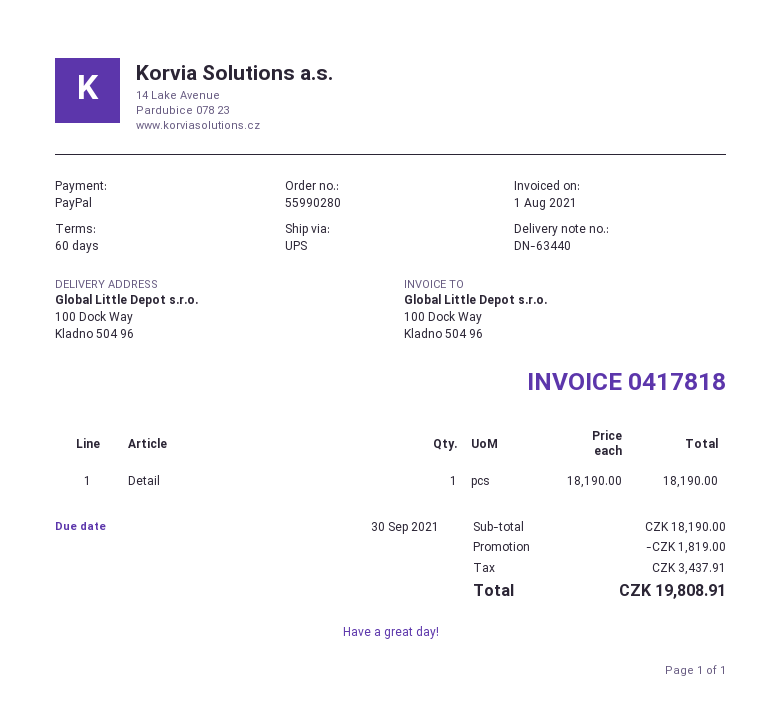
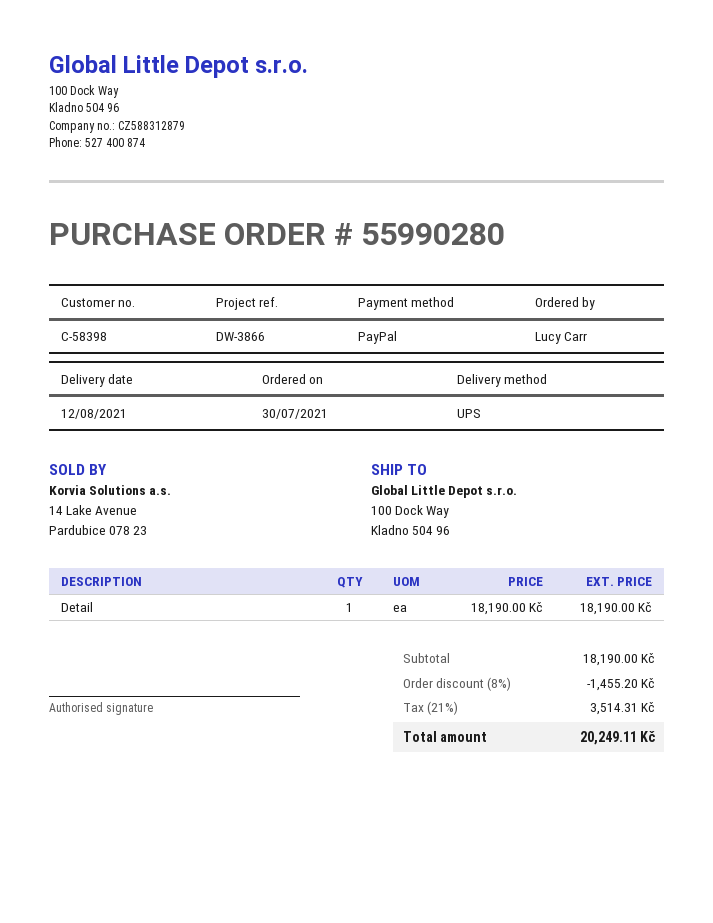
discount: 1819.00 -> 1455.20
tax: 3437.91 -> 3514.31
total: 19808.91 -> 20249.11

